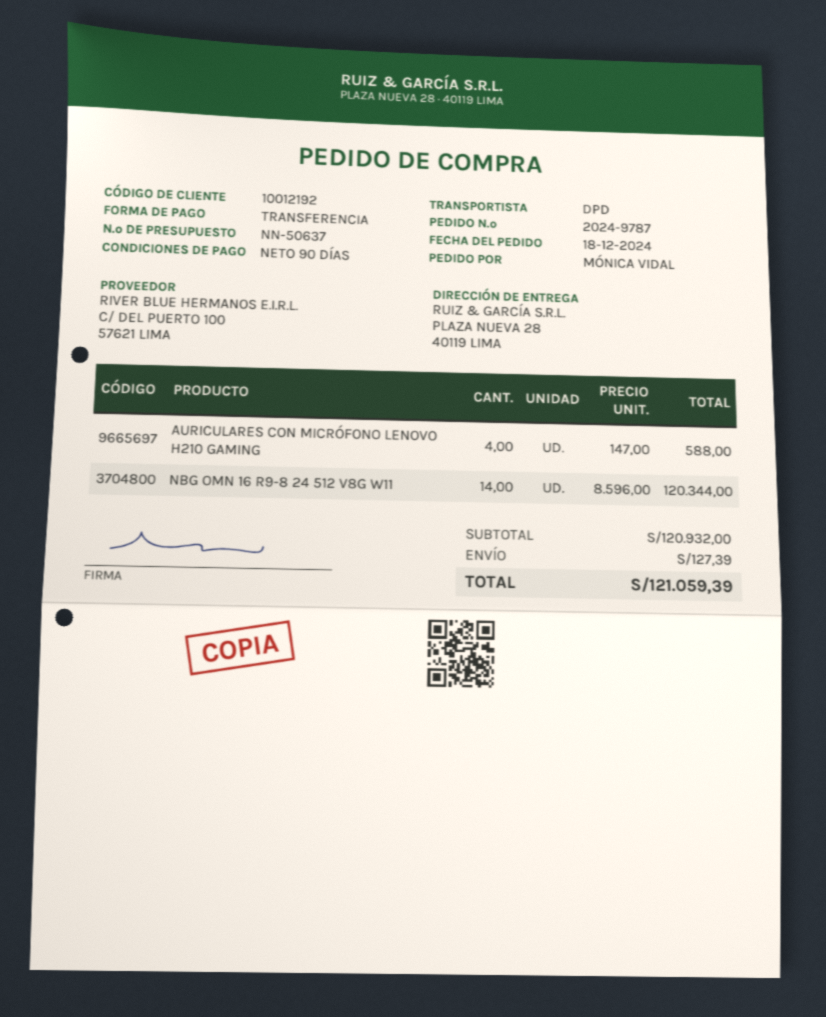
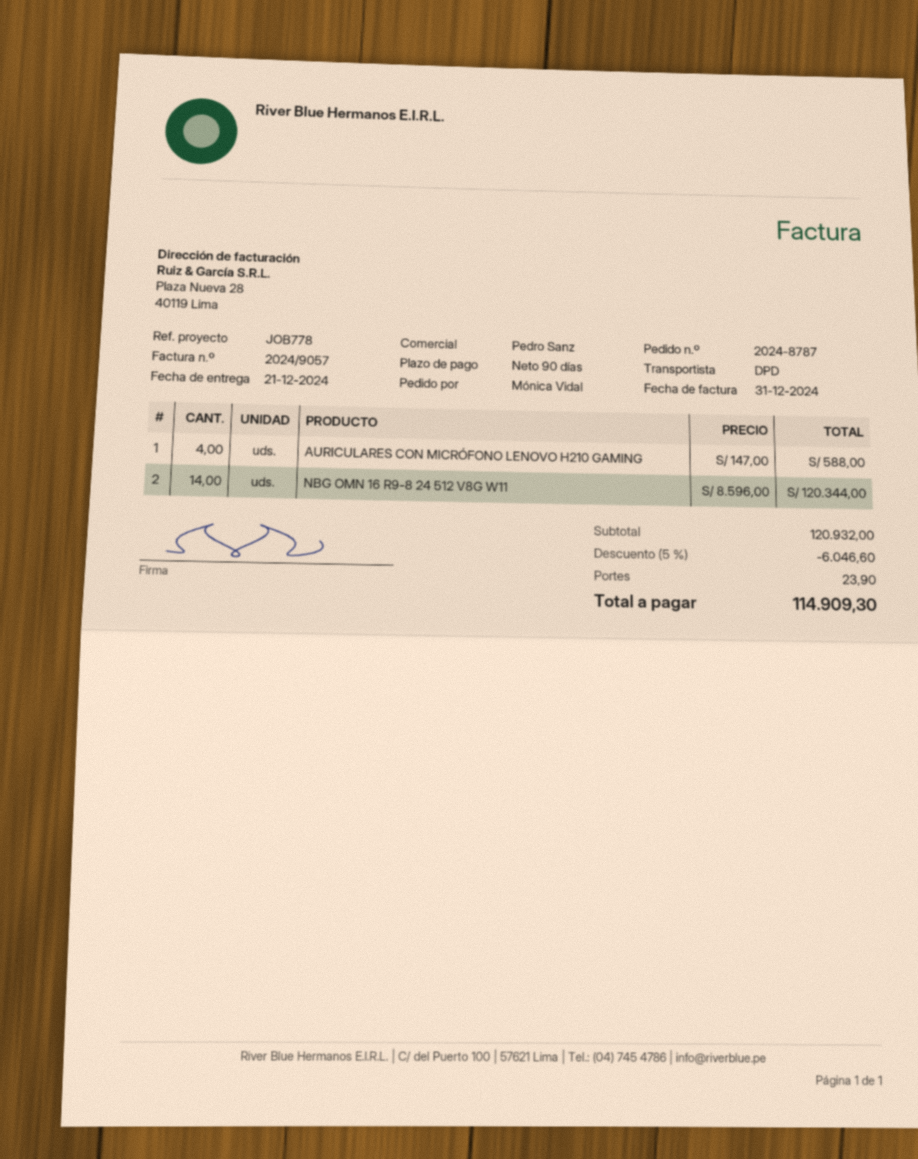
order number: 2024-9787 -> 2024-8787
discount: none -> 5% = 6046.60
shipping: 127.39 -> 23.90
total: 121059.39 -> 114909.30

